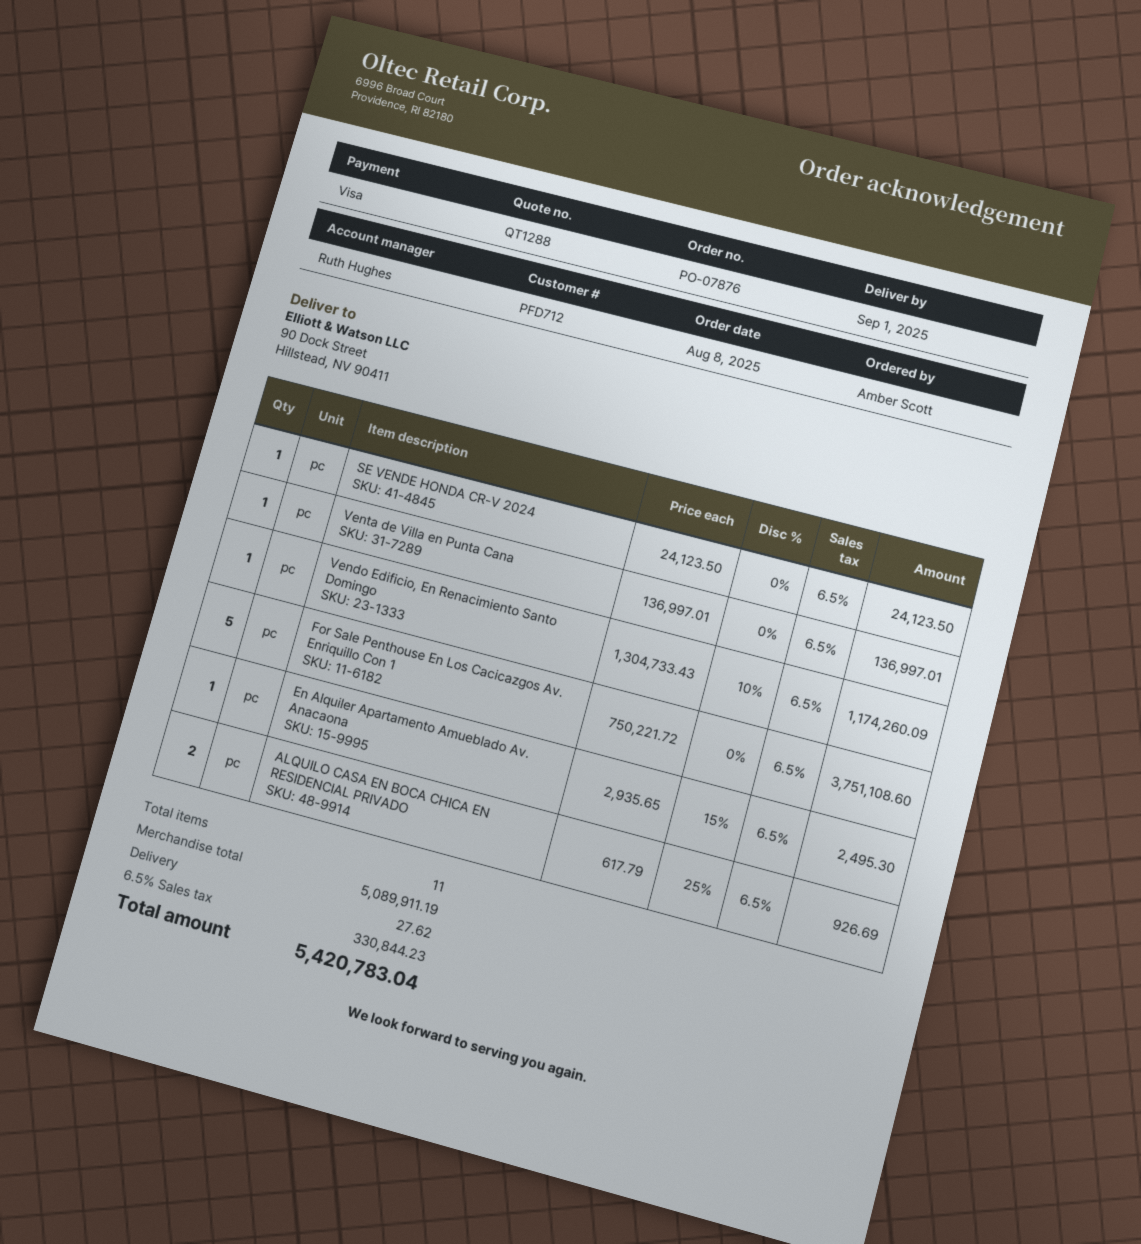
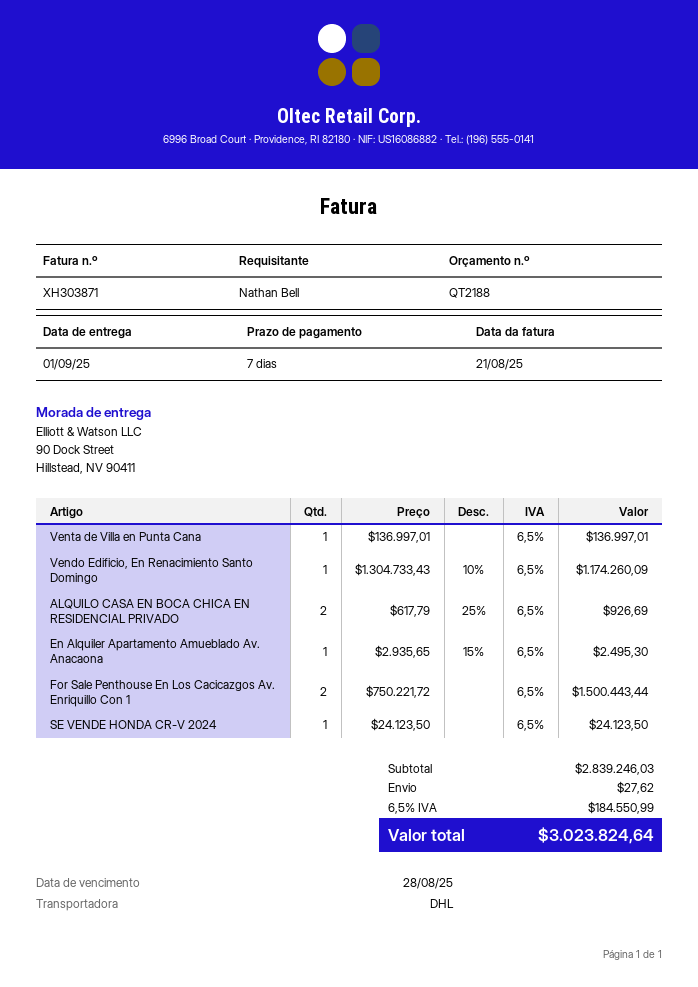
quote number: QT1288 -> QT2188
ordered by: Amber Scott -> Nathan Bell
For Sale Penthouse En Los Cacicazgos Av. Enriquillo Con 1: 5 x 750221.72 = 3751108.60 -> 2 x 750221.72 = 1500443.44
subtotal: 5089911.19 -> 2839246.03
tax: 6.5% = 330844.23 -> 6.5% = 184550.99
total: 5420783.04 -> 3023824.64

